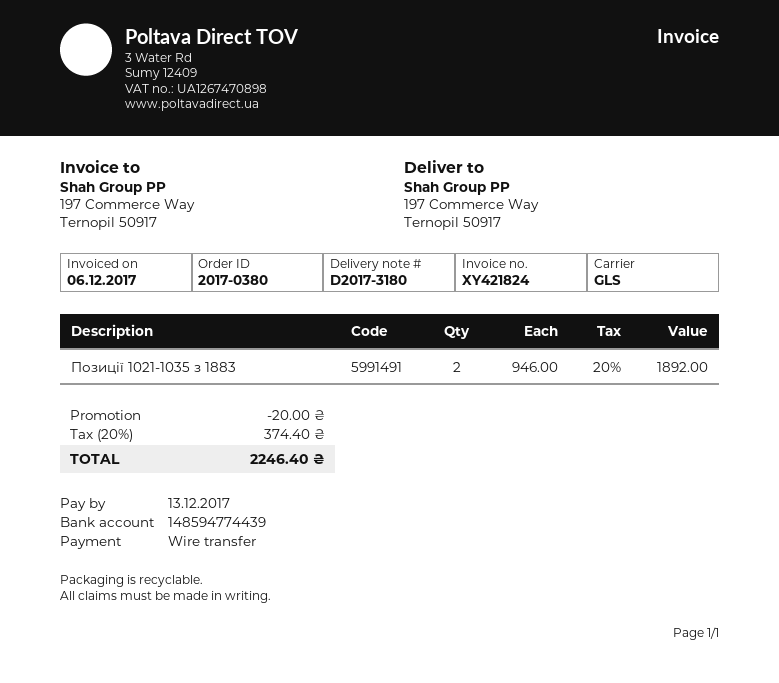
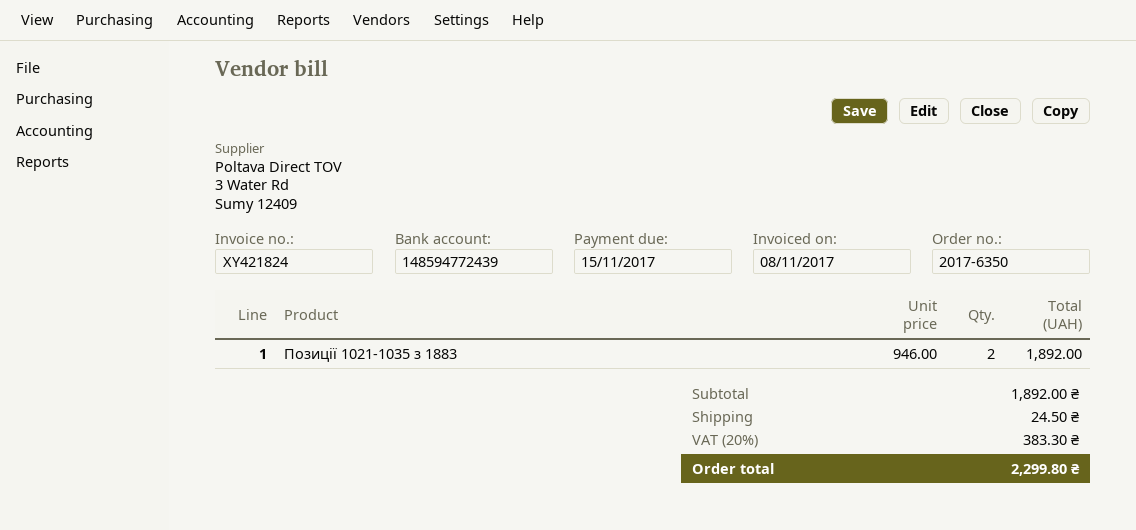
order number: 2017-0380 -> 2017-6350
invoice date: 2017-12-06 -> 2017-11-08
due date: 2017-12-13 -> 2017-11-15
bank account: 148594774439 -> 148594772439
discount: 20.00 -> none
shipping: none -> 24.50
tax: 20% = 374.40 -> 20% = 383.30
total: 2246.40 -> 2299.80

